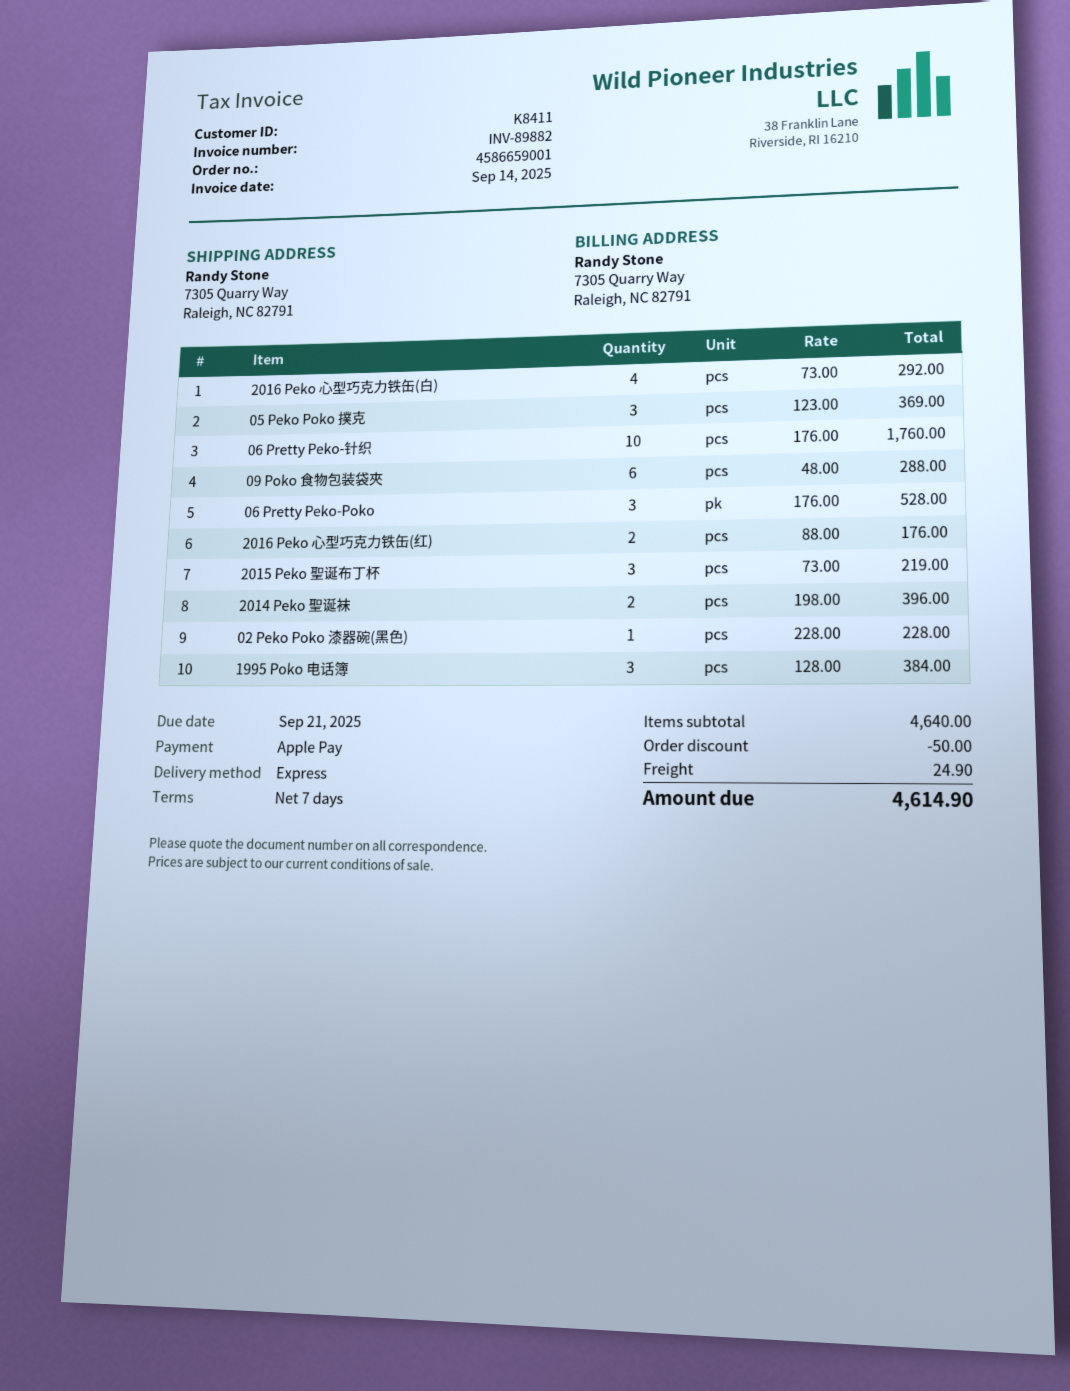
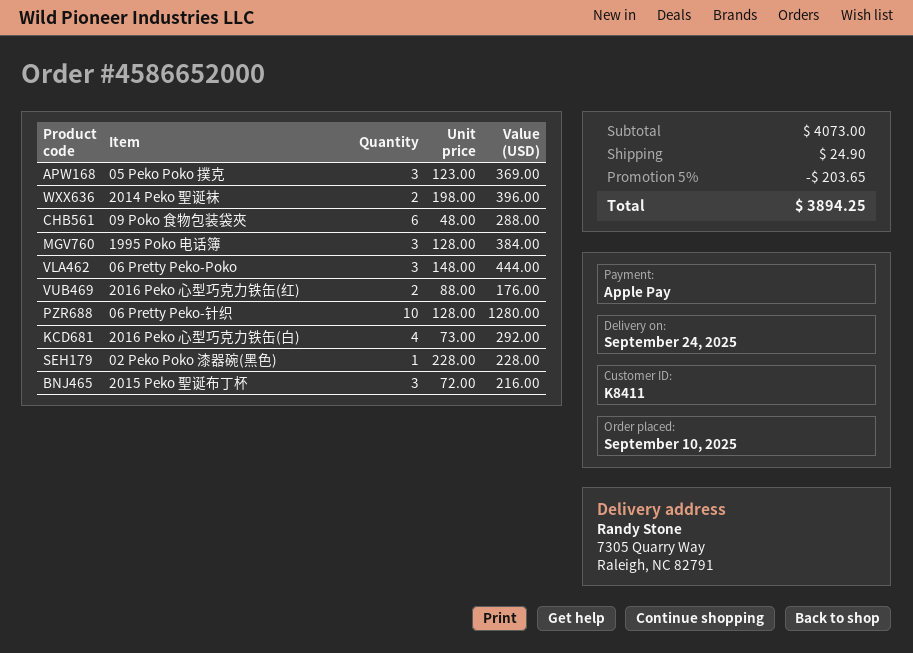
order number: 4586659001 -> 4586652000
06 Pretty Peko-针织: 10 x 176.00 = 1760.00 -> 10 x 128.00 = 1280.00
06 Pretty Peko-Poko: 3 x 176.00 = 528.00 -> 3 x 148.00 = 444.00
2015 Peko 聖诞布丁杯: 3 x 73.00 = 219.00 -> 3 x 72.00 = 216.00
subtotal: 4640.00 -> 4073.00
discount: 50.00 -> 203.65
total: 4614.90 -> 3894.25

